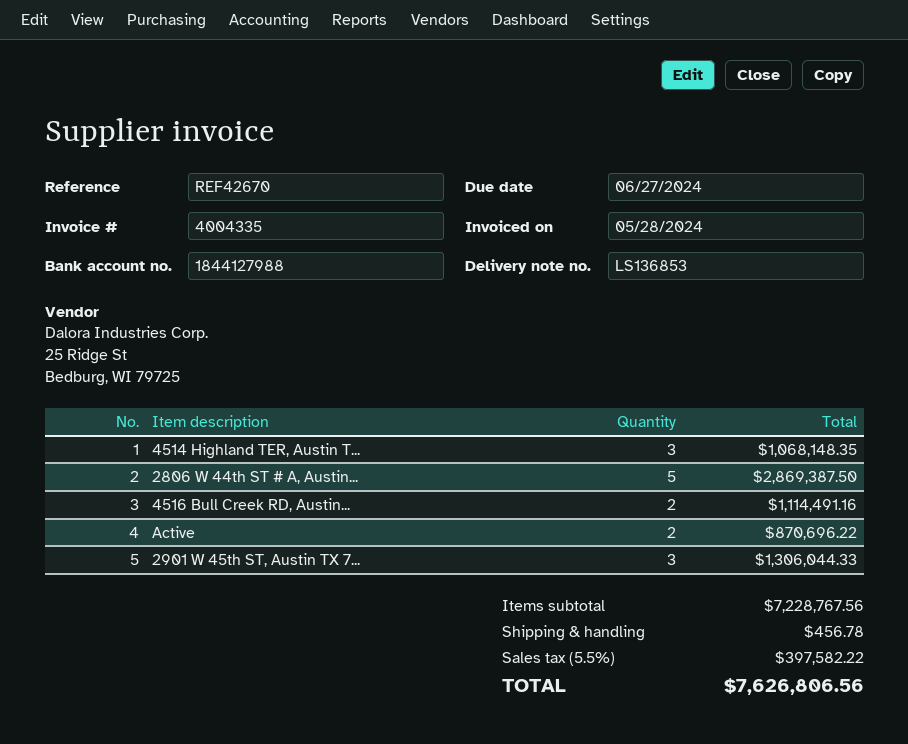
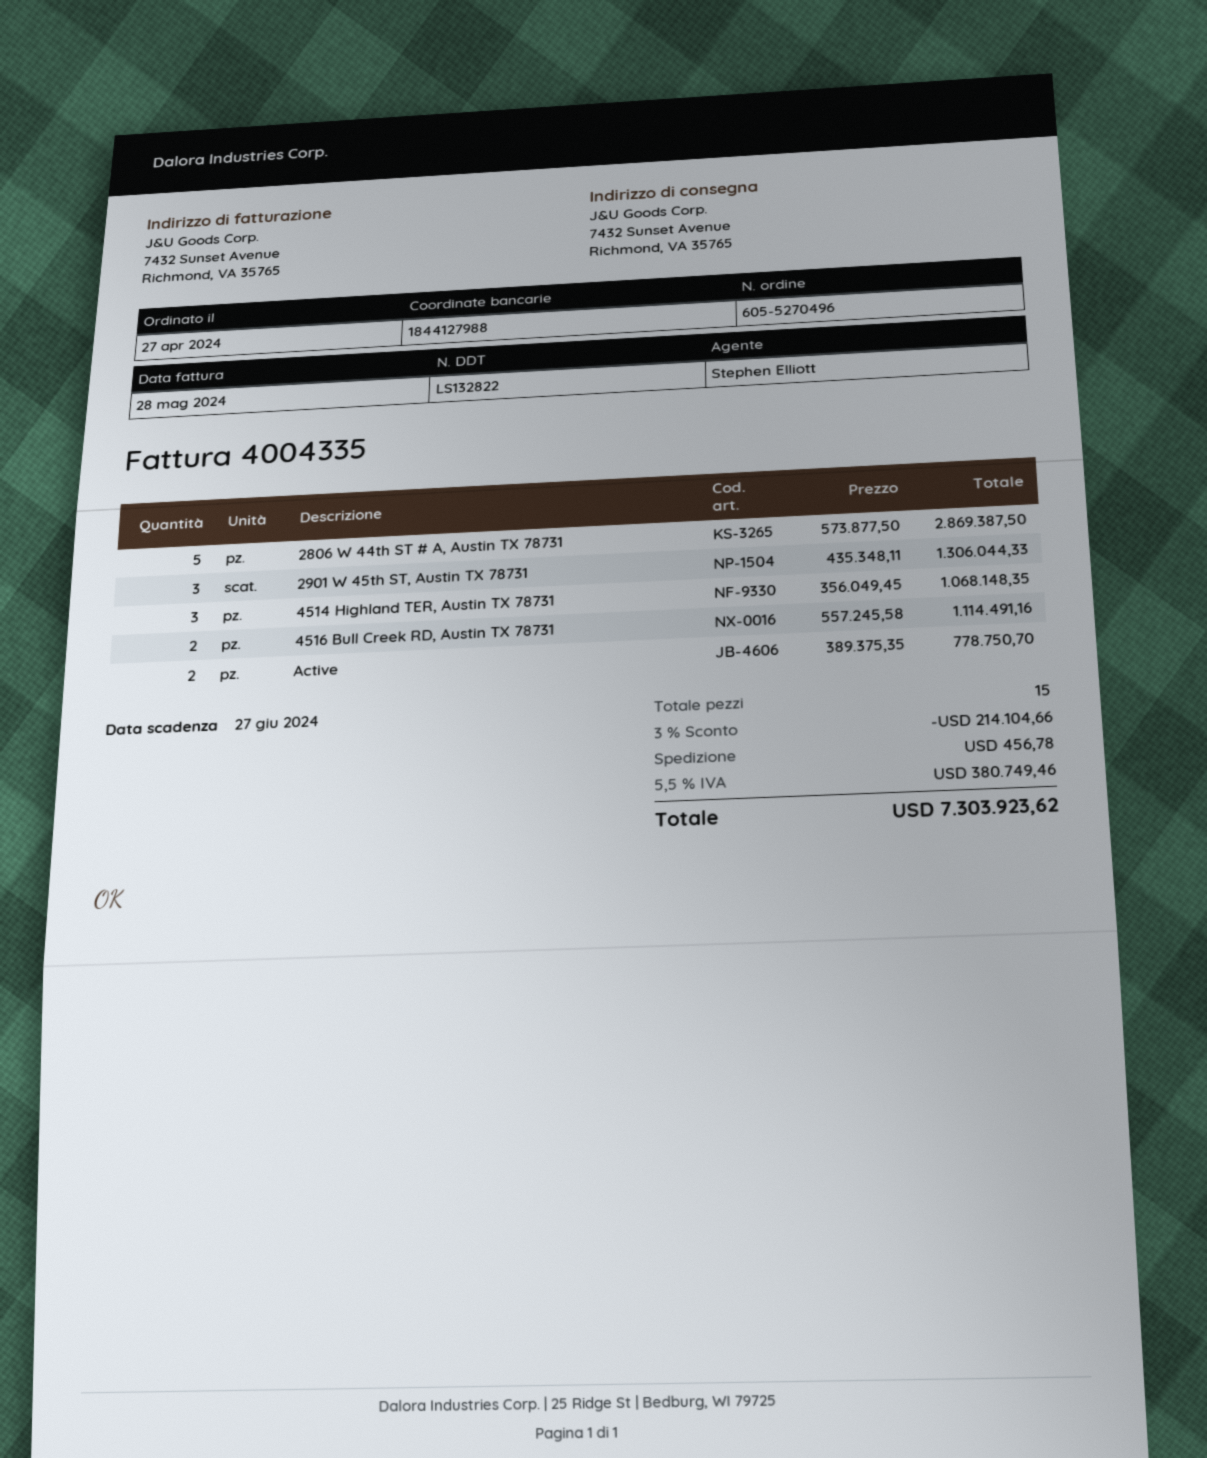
delivery note number: LS136853 -> LS132822
Active: 2 for 870696.22 -> 2 for 778750.70
discount: none -> 3% = 214104.66
tax: 5.5% = 397582.22 -> 5.5% = 380749.46
total: 7626806.56 -> 7303923.62

